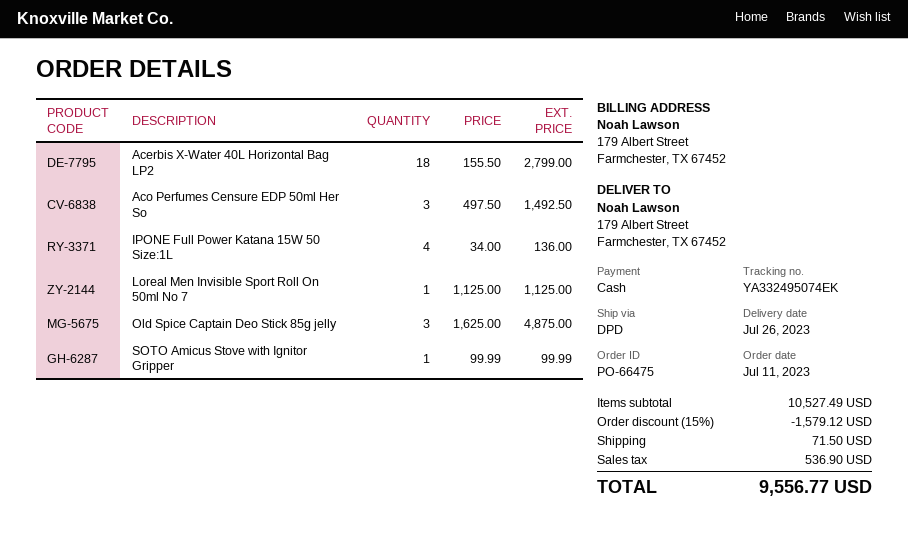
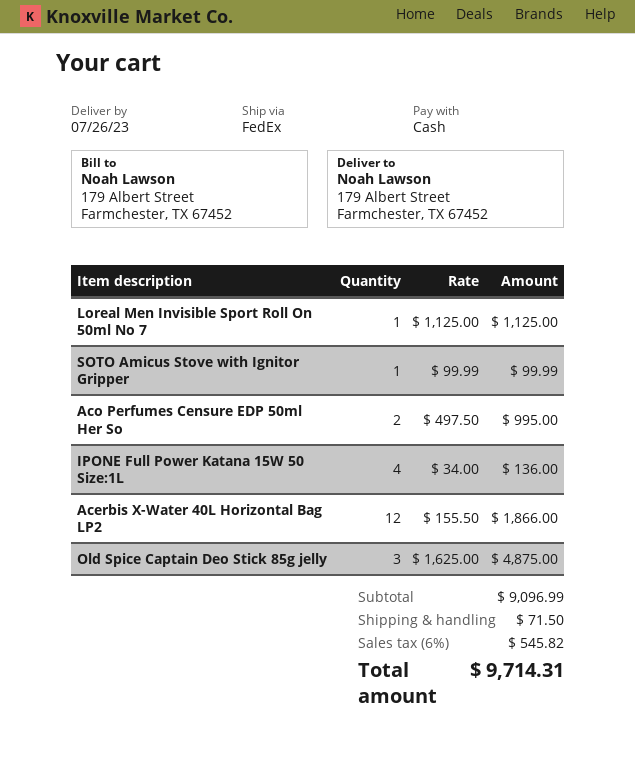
shipping method: DPD -> FedEx
Acerbis X-Water 40L Horizontal Bag LP2: 18 x 155.50 = 2799.00 -> 12 x 155.50 = 1866.00
Aco Perfumes Censure EDP 50ml Her So: 3 x 497.50 = 1492.50 -> 2 x 497.50 = 995.00
subtotal: 10527.49 -> 9096.99
discount: 15% = 1579.12 -> none
tax: 536.90 -> 545.82
total: 9556.77 -> 9714.31

